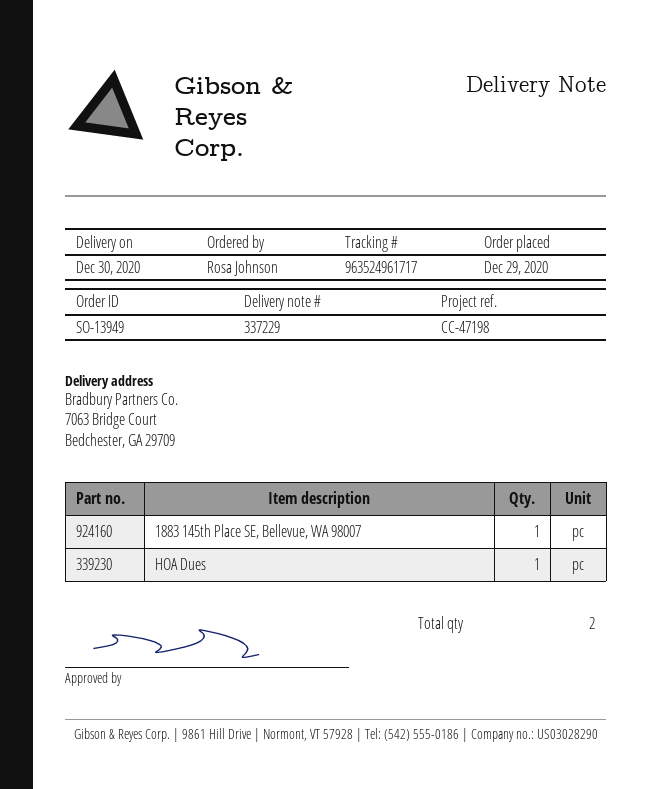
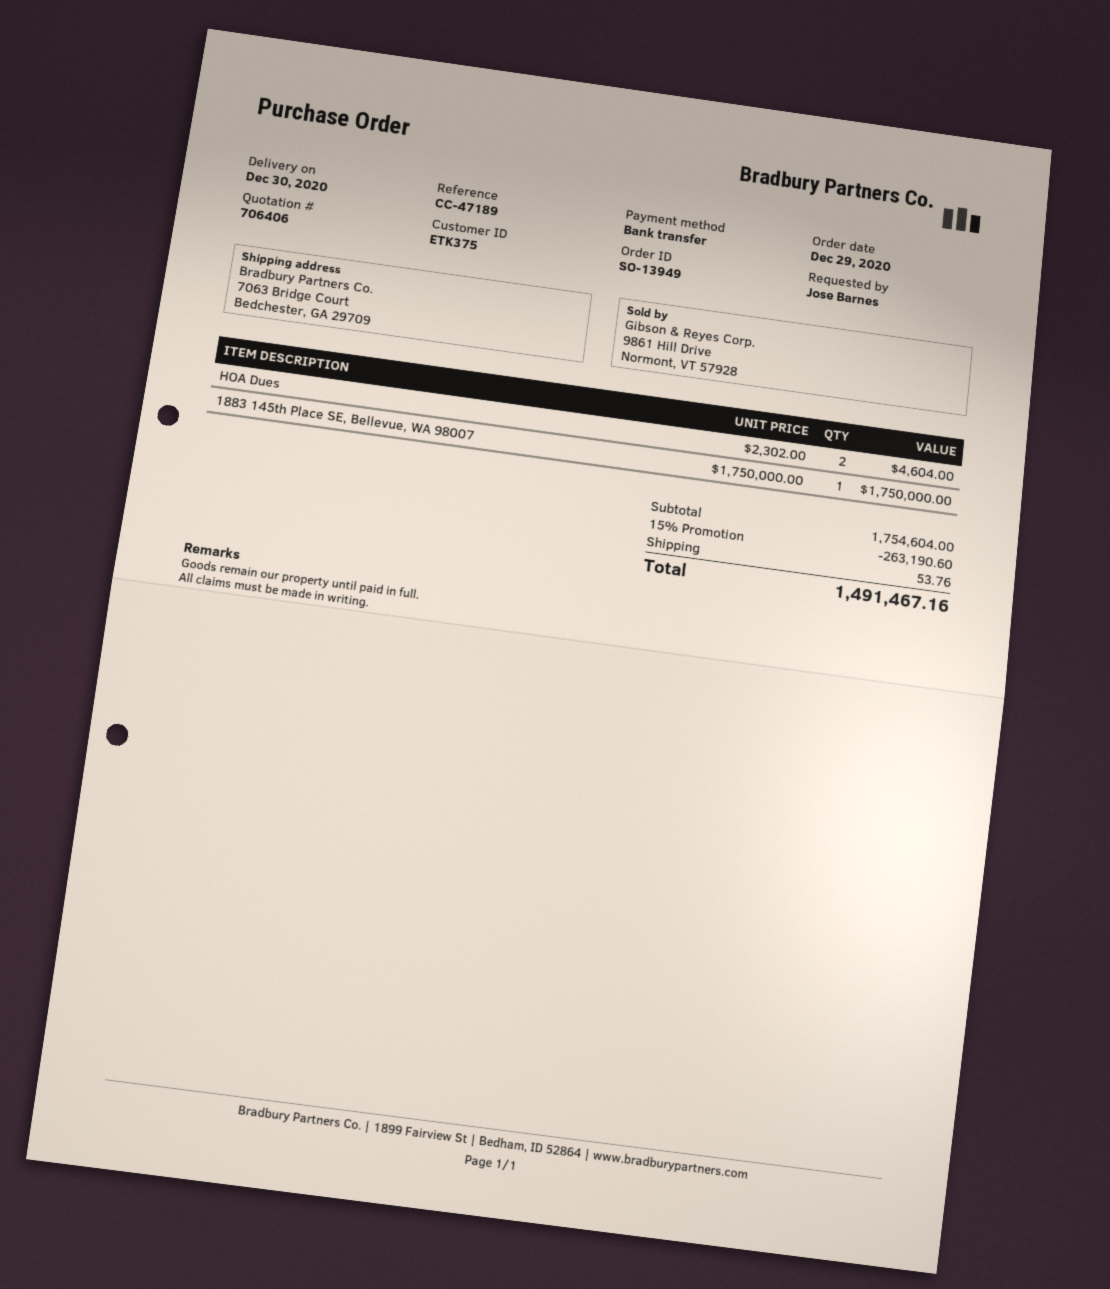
reference: CC-47198 -> CC-47189
ordered by: Rosa Johnson -> Jose Barnes
HOA Dues: 1 -> 2

